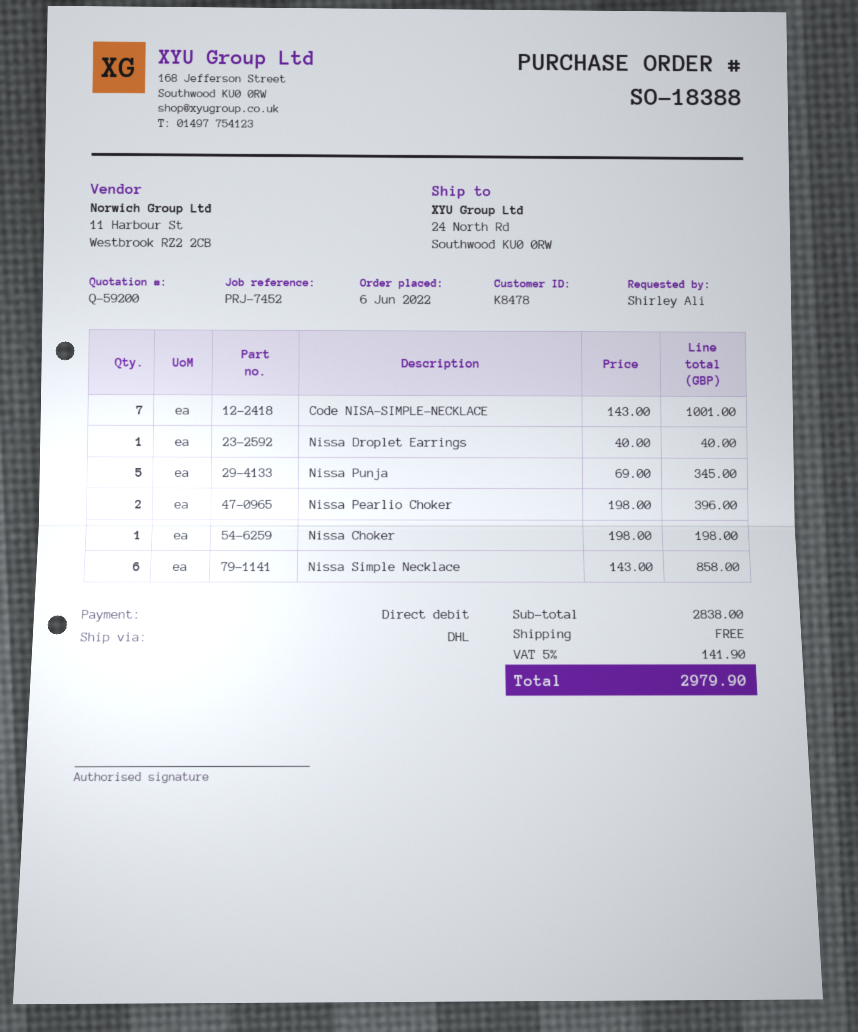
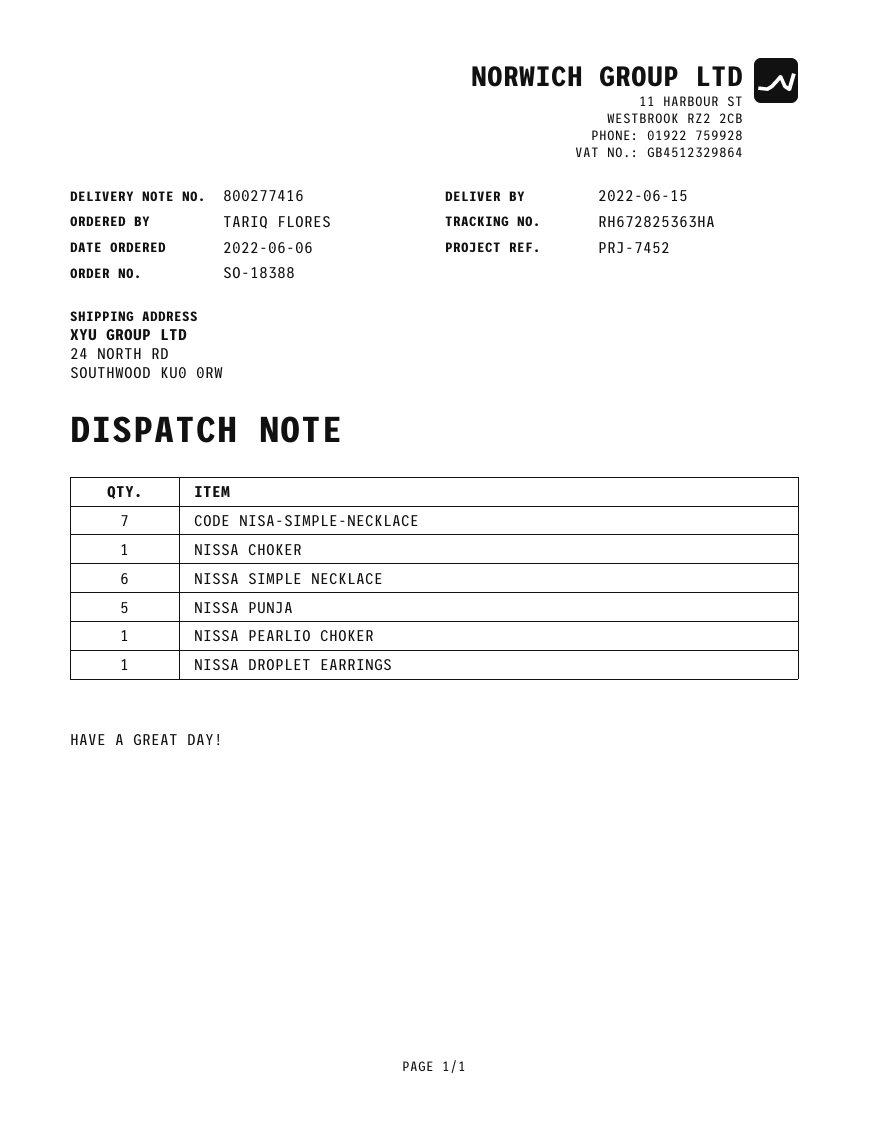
ordered by: Shirley Ali -> TARIQ FLORES
Nissa Pearlio Choker: 2 -> 1

